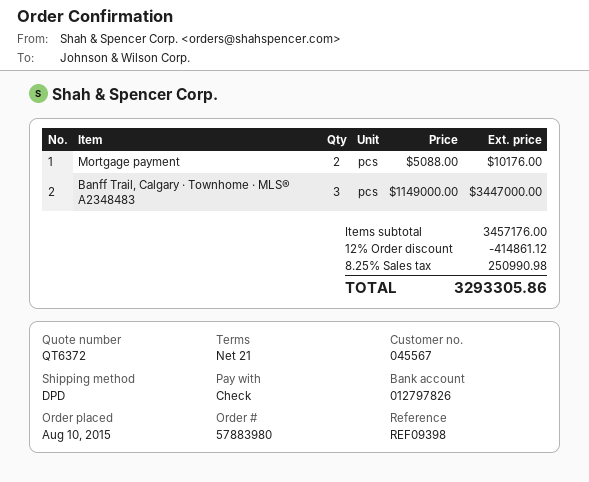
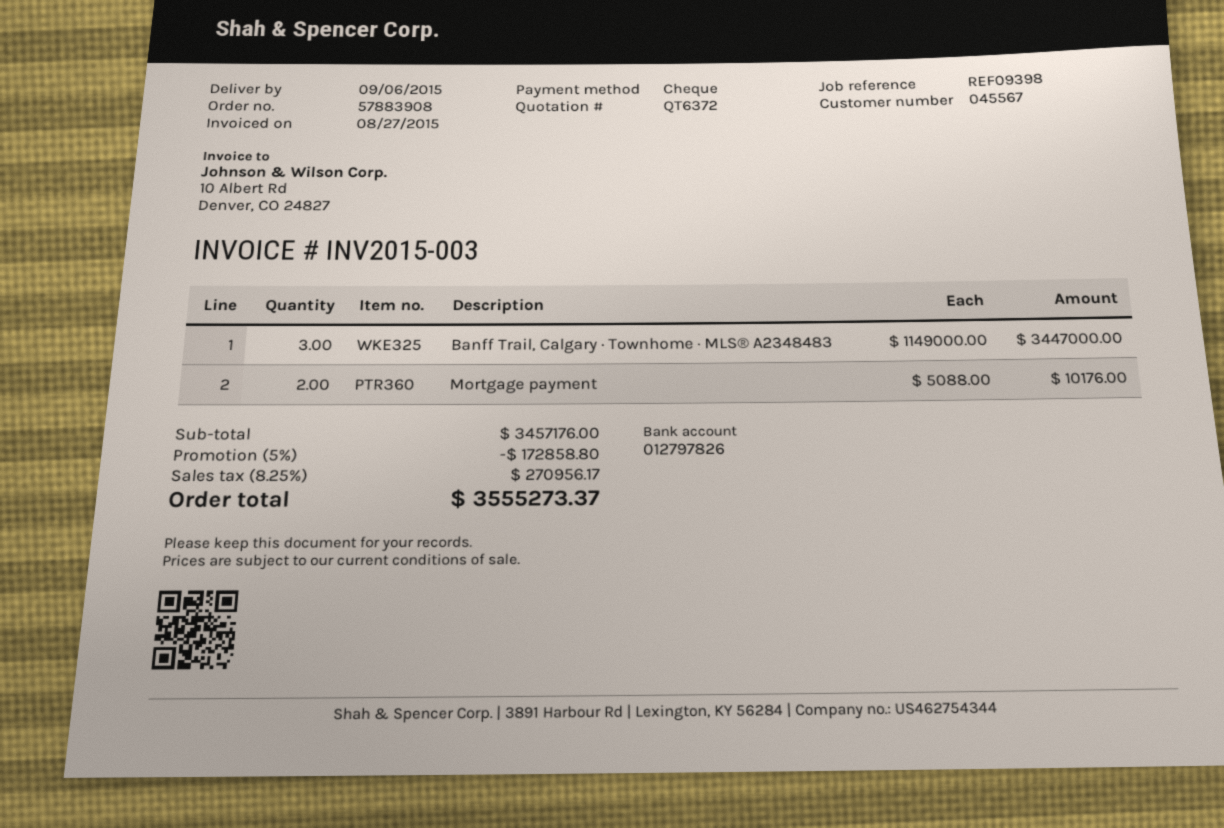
order number: 57883980 -> 57883908
discount: 12% = 414861.12 -> 5% = 172858.80
tax: 8.25% = 250990.98 -> 8.25% = 270956.17
total: 3293305.86 -> 3555273.37

